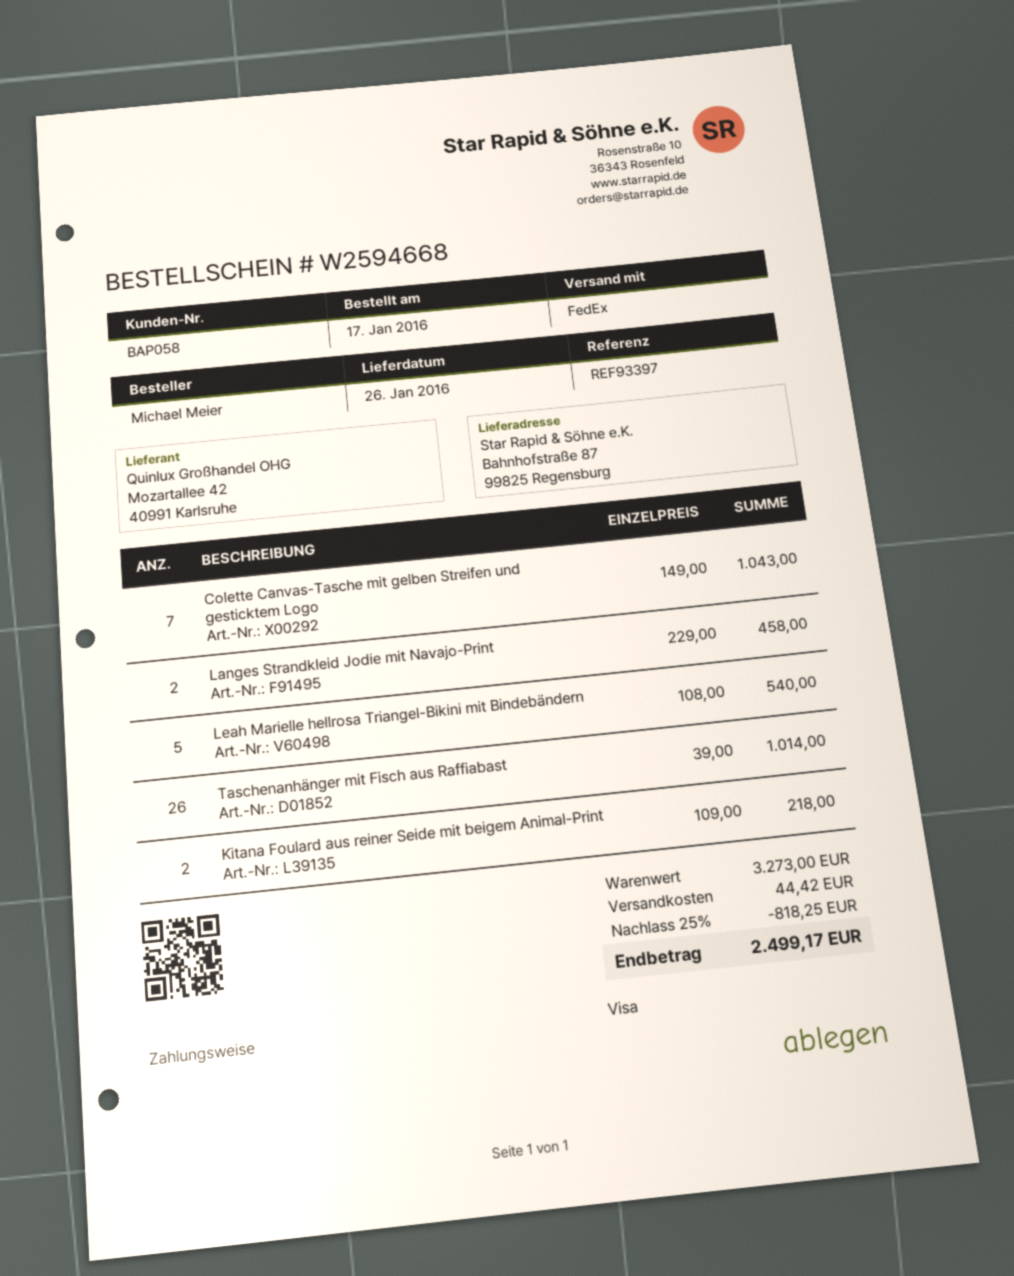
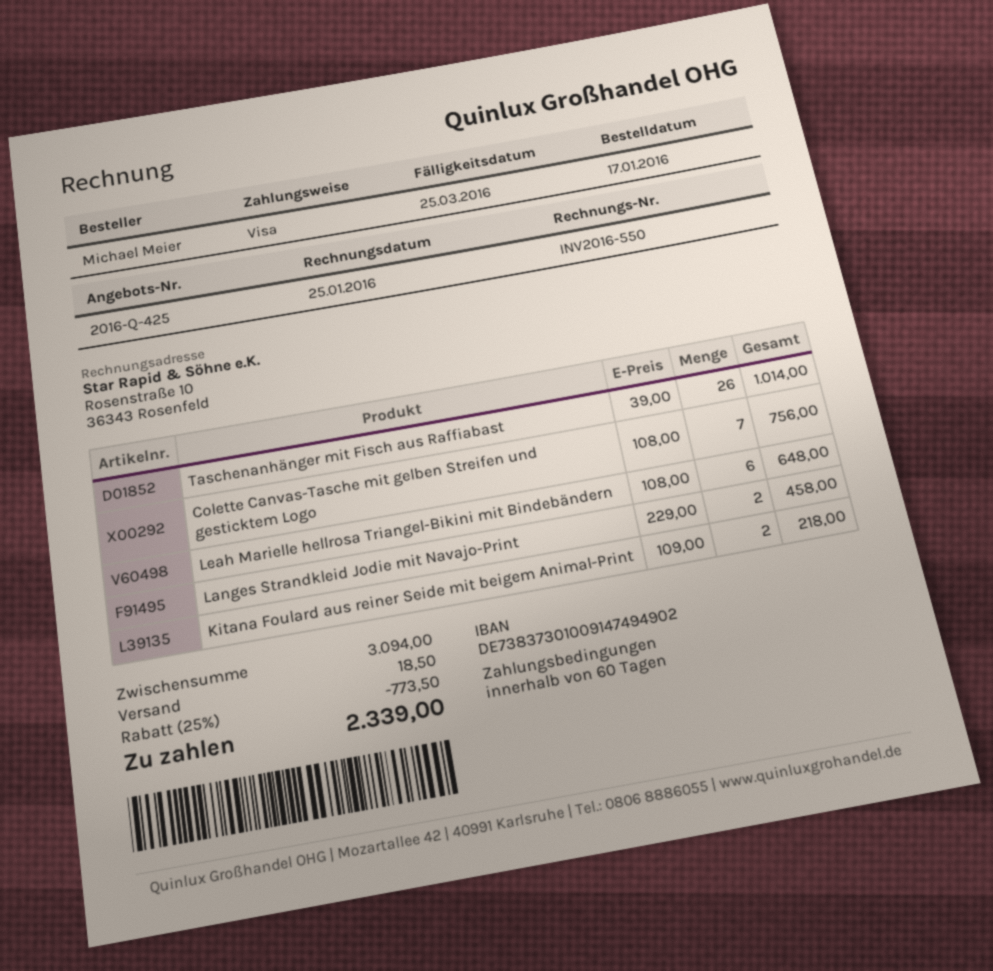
Colette Canvas-Tasche mit gelben Streifen und gesticktem Logo: 7 x 149.00 = 1043.00 -> 7 x 108.00 = 756.00
Leah Marielle hellrosa Triangel-Bikini mit Bindebändern: 5 x 108.00 = 540.00 -> 6 x 108.00 = 648.00
subtotal: 3273.00 -> 3094.00
discount: 25% = 818.25 -> 25% = 773.50
shipping: 44.42 -> 18.50
total: 2499.17 -> 2339.00

